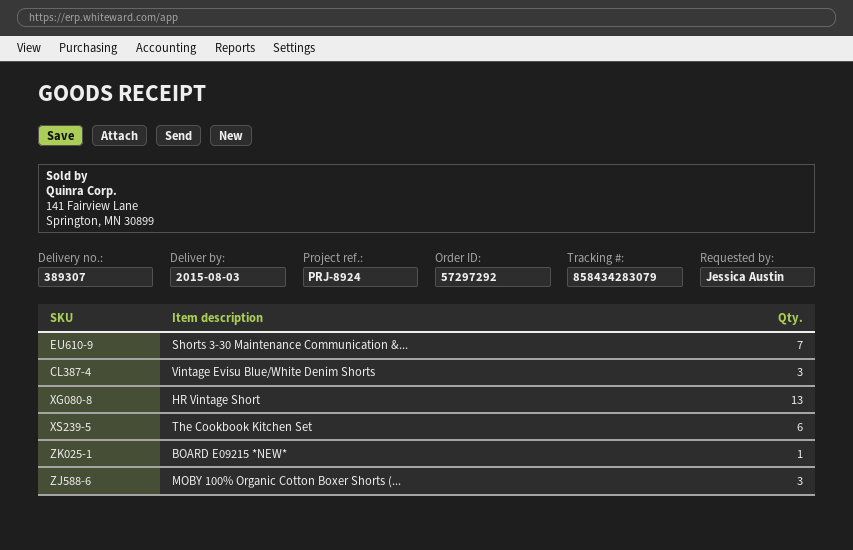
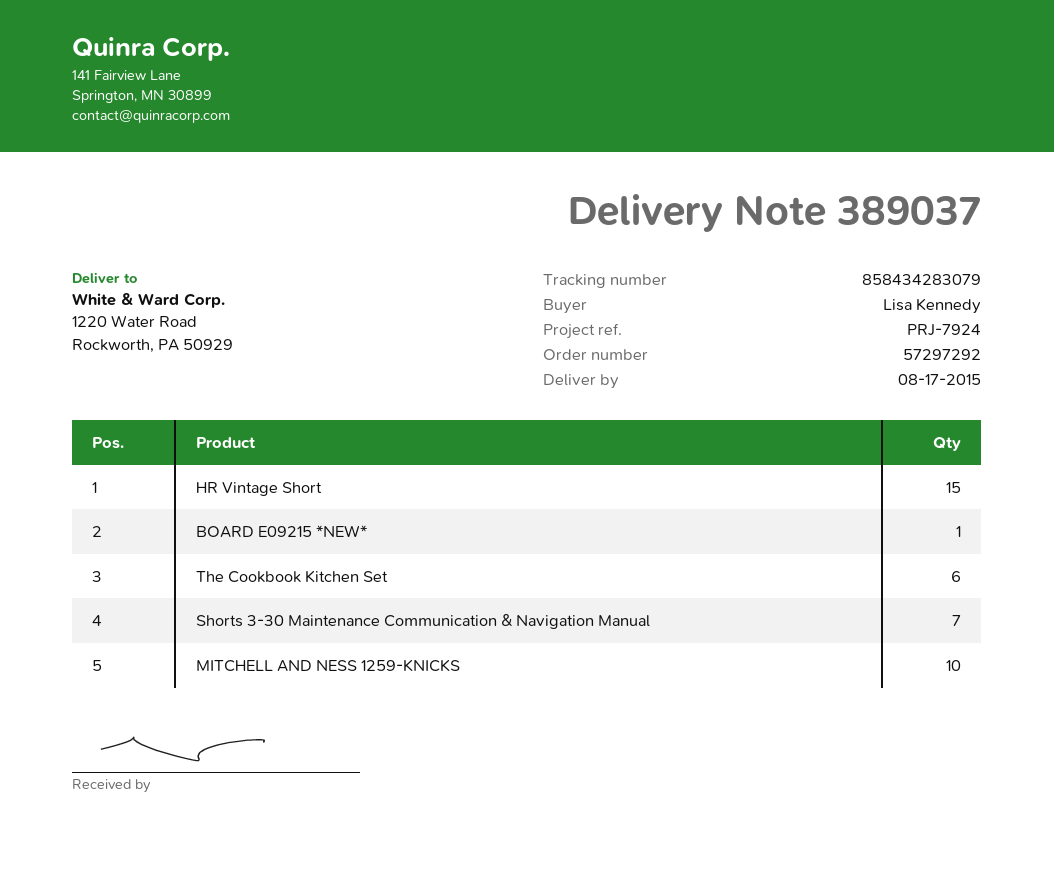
delivery note number: 389307 -> 389037
delivery date: 2015-08-03 -> 2015-08-17
reference: PRJ-8924 -> PRJ-7924
ordered by: Jessica Austin -> Lisa Kennedy
Vintage Evisu Blue/White Denim Shorts: 3 -> none
HR Vintage Short: 13 -> 15
MOBY 100% Organic Cotton Boxer Shorts (...: 3 -> none
MITCHELL AND NESS 1259-KNICKS: none -> 10

